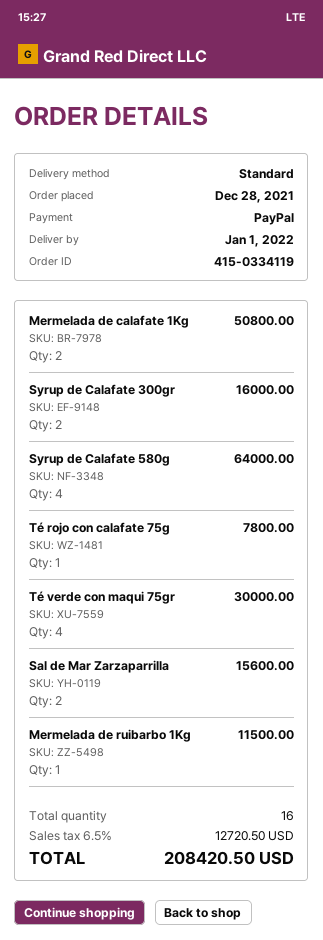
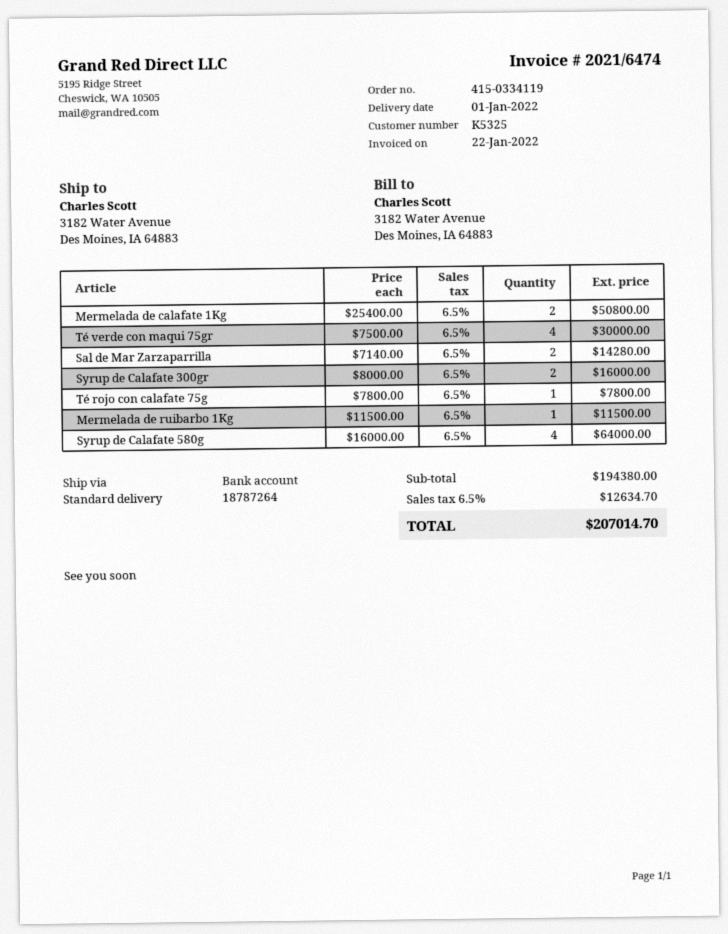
Sal de Mar Zarzaparrilla: 2 for 15600.00 -> 2 for 14280.00
tax: 6.5% = 12720.50 -> 6.5% = 12634.70
total: 208420.50 -> 207014.70

